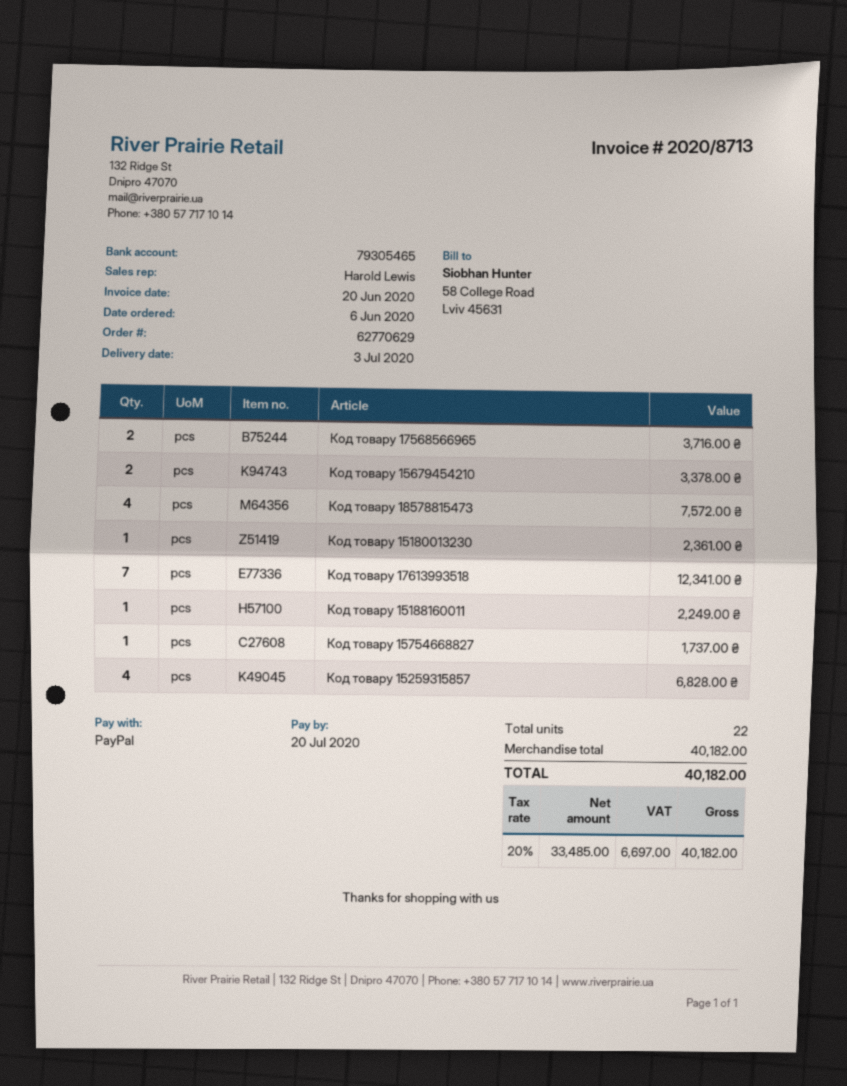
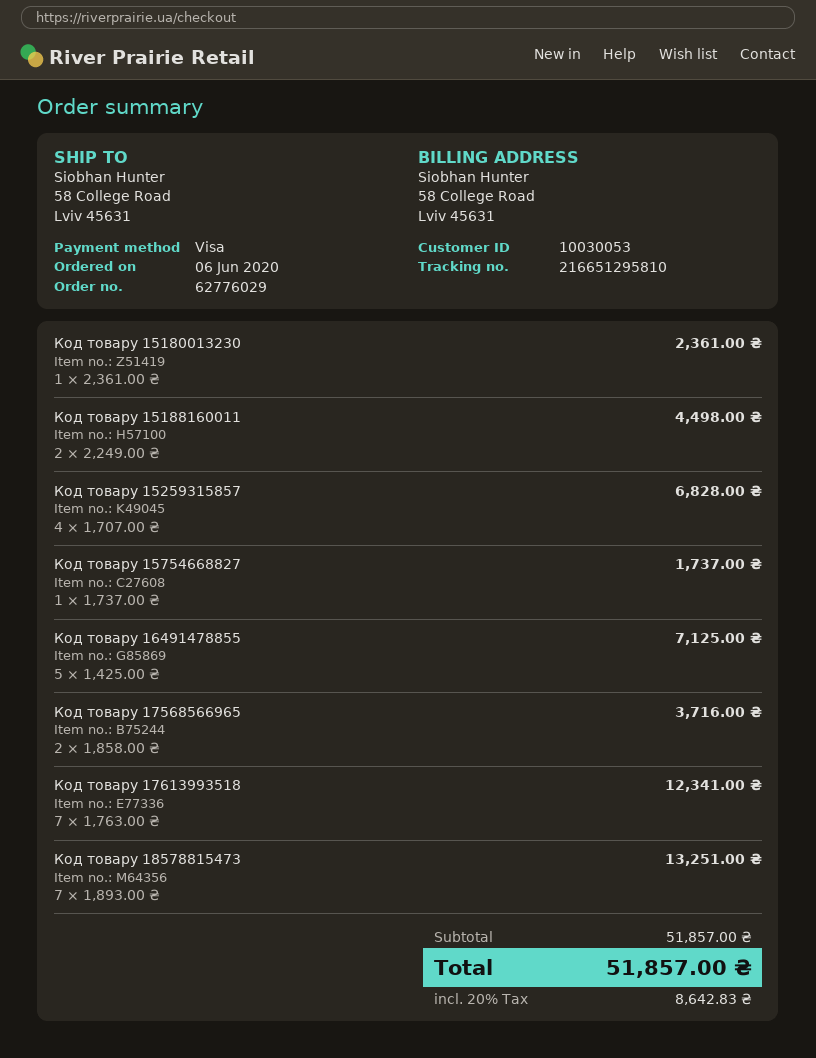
order number: 62770629 -> 62776029
payment method: PayPal -> Visa
Код товару 15679454210: 2 for 3378.00 -> none
Код товару 18578815473: 4 for 7572.00 -> 7 for 13251.00
Код товару 15188160011: 1 for 2249.00 -> 2 for 4498.00
Код товару 16491478855: none -> 5 for 7125.00
subtotal: 40182.00 -> 51857.00
tax: 20% = 6697.00 -> 20% = 8642.83
total: 40182.00 -> 51857.00

